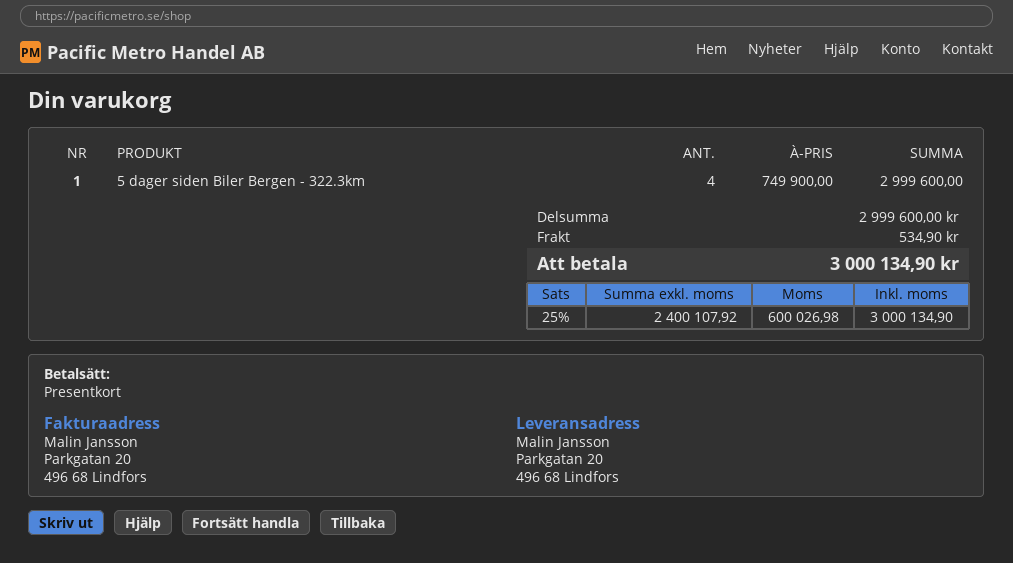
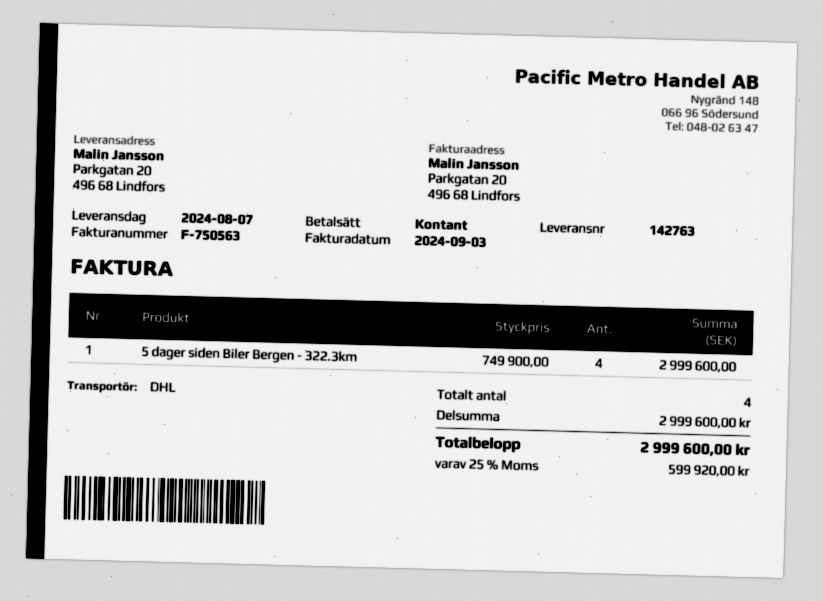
payment method: gift card -> cash
shipping: 534.90 -> none
tax: 25% = 600026.98 -> 25% = 599920.00
total: 3000134.90 -> 2999600.00

